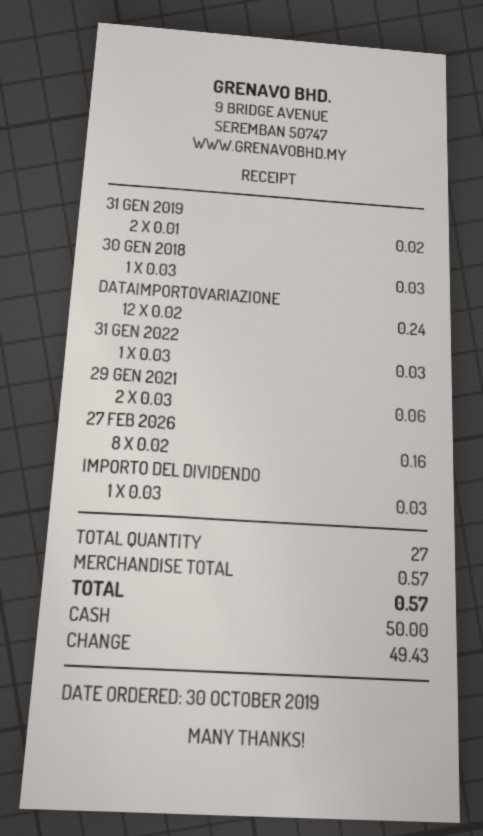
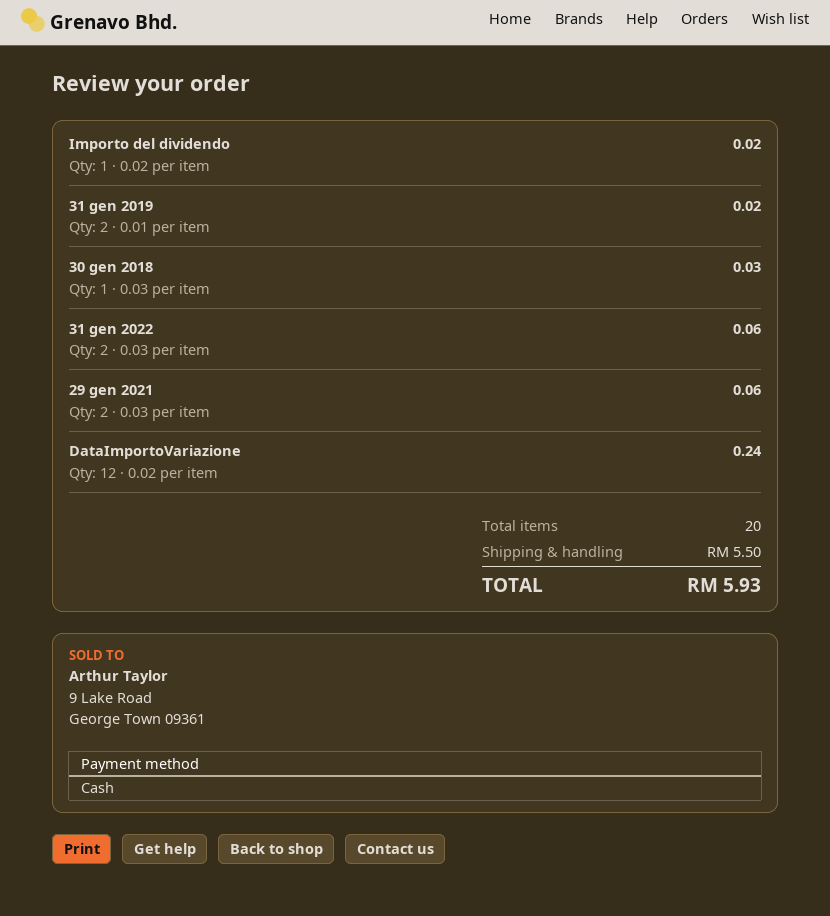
31 GEN 2022: 1 x 0.03 = 0.03 -> 2 x 0.03 = 0.06
27 FEB 2026: 8 x 0.02 = 0.16 -> none
IMPORTO DEL DIVIDENDO: 1 x 0.03 = 0.03 -> 1 x 0.02 = 0.02
total quantity: 27 -> 20
shipping: none -> 5.50
total: 0.57 -> 5.93

